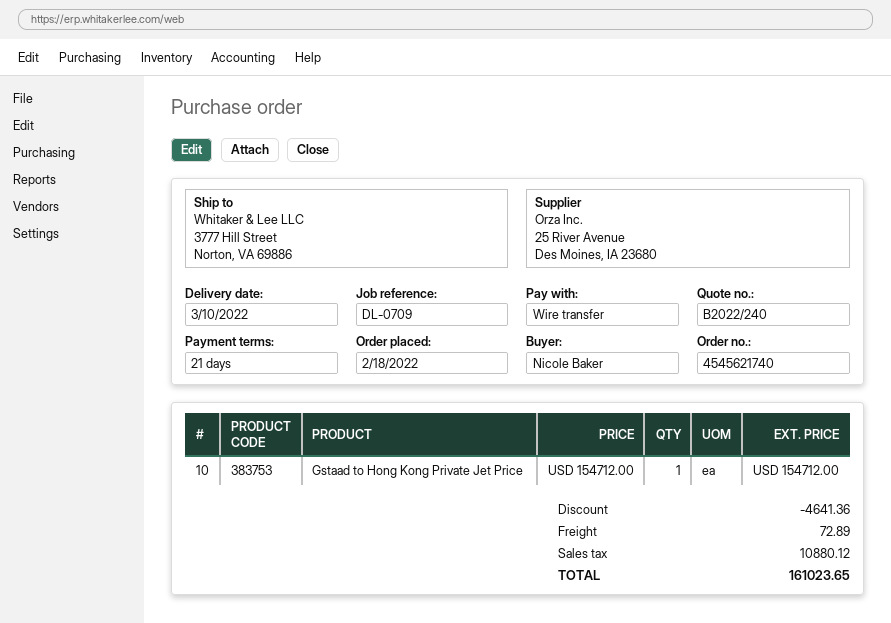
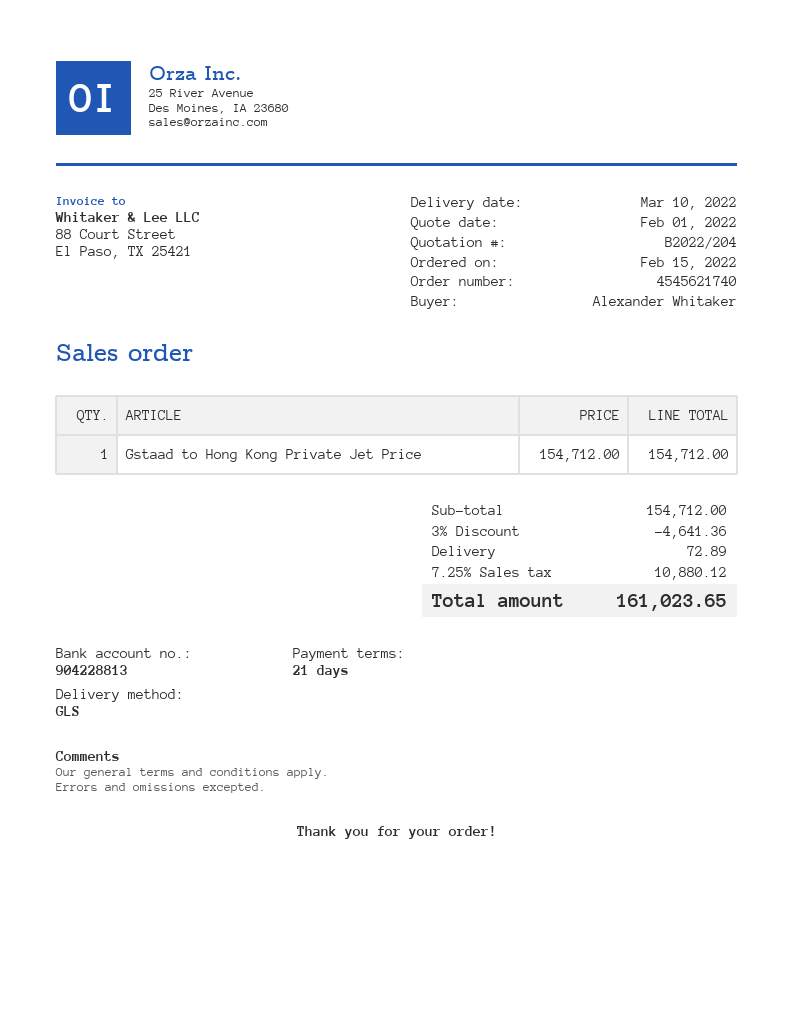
quote number: B2022/240 -> B2022/204
order date: 2022-02-18 -> 2022-02-15
ordered by: Nicole Baker -> Alexander Whitaker

